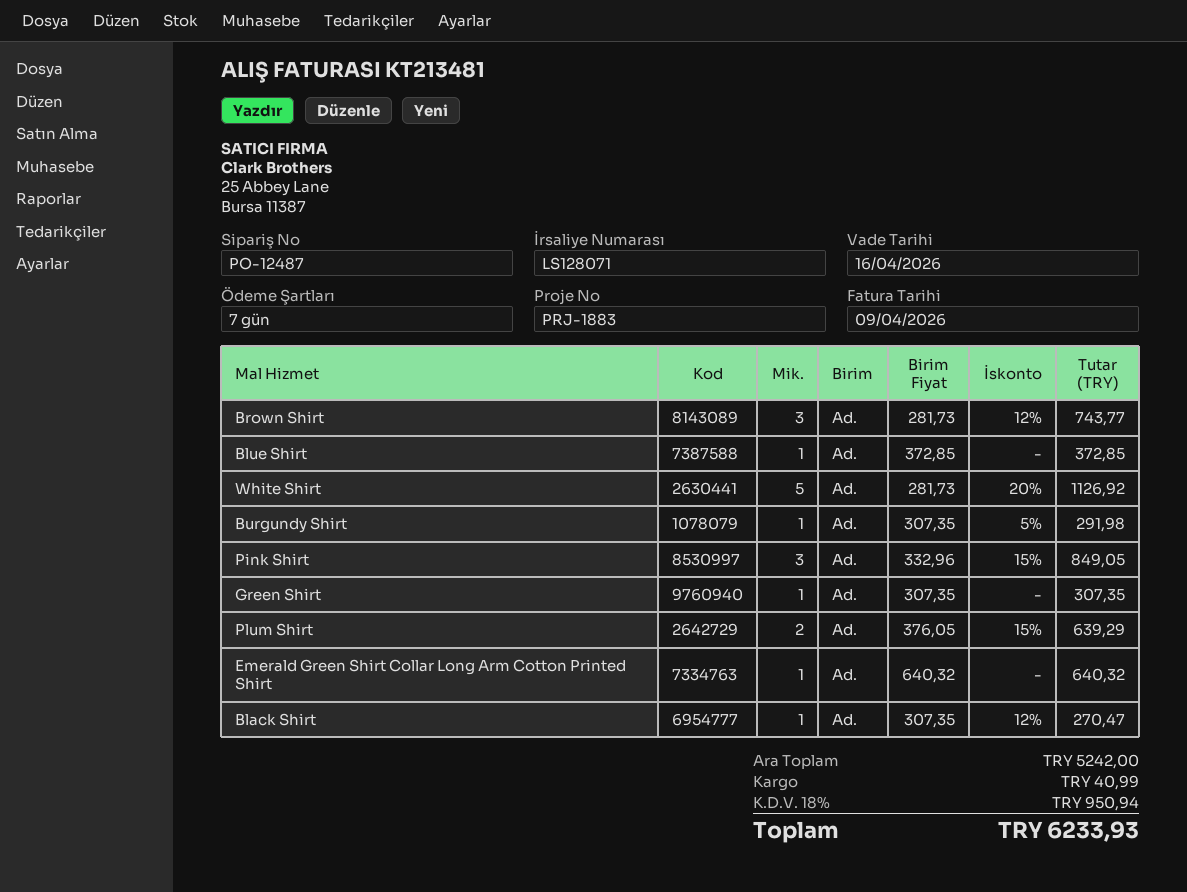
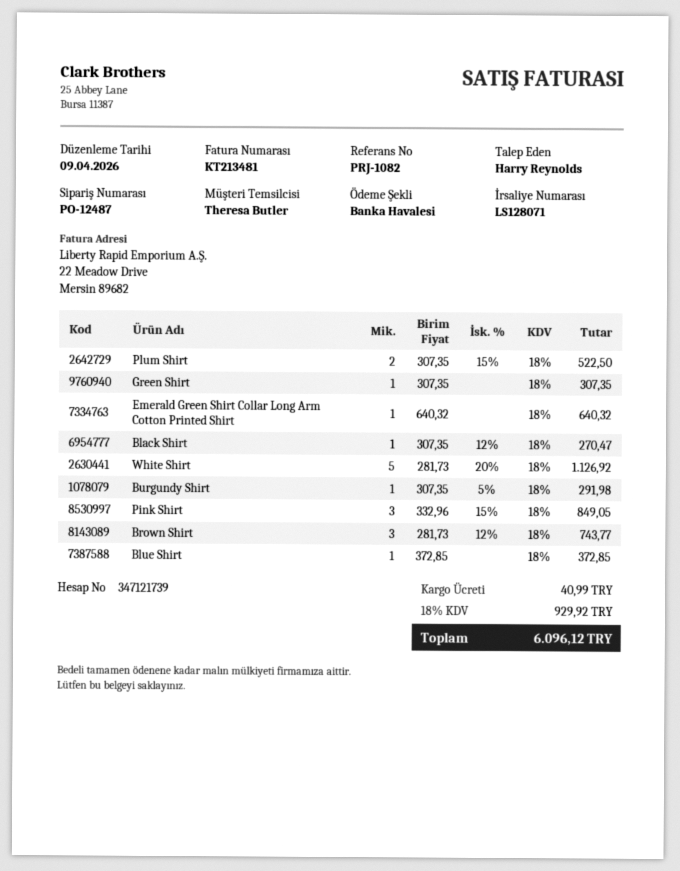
reference: PRJ-1883 -> PRJ-1082
Plum Shirt: 2 x 376.05 - 15% = 639.29 -> 2 x 307.35 - 15% = 522.50
tax: 18% = 950.94 -> 18% = 929.92
total: 6233.93 -> 6096.12

